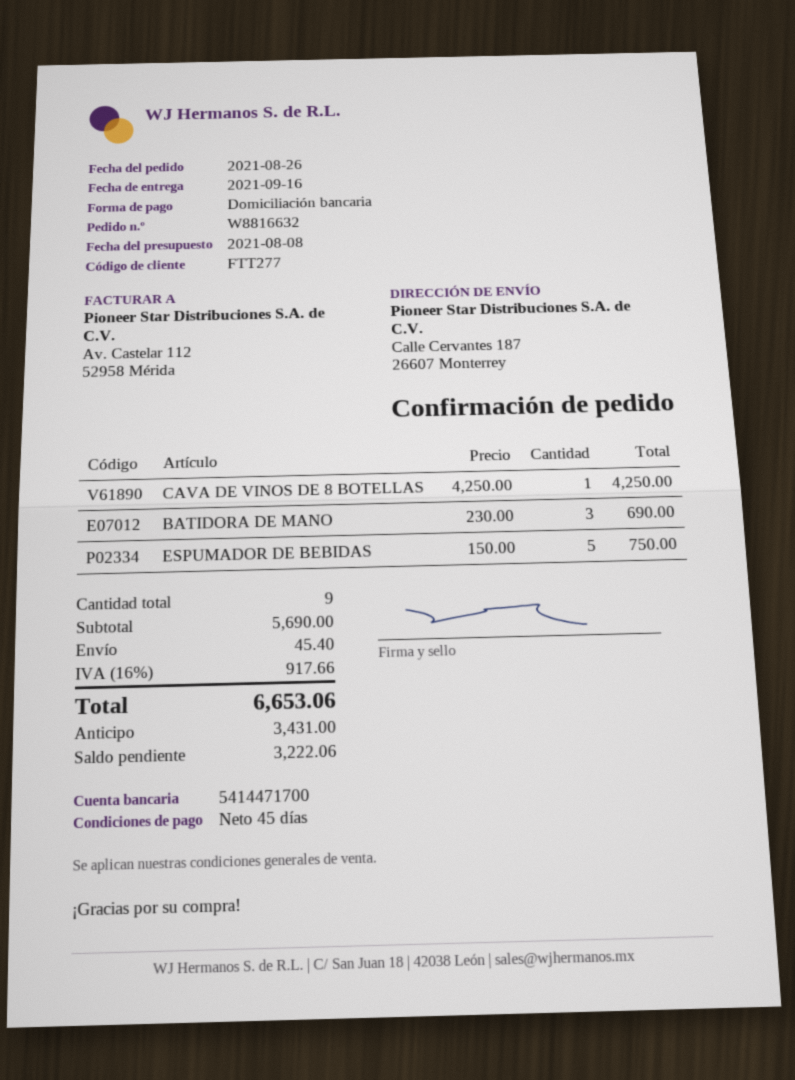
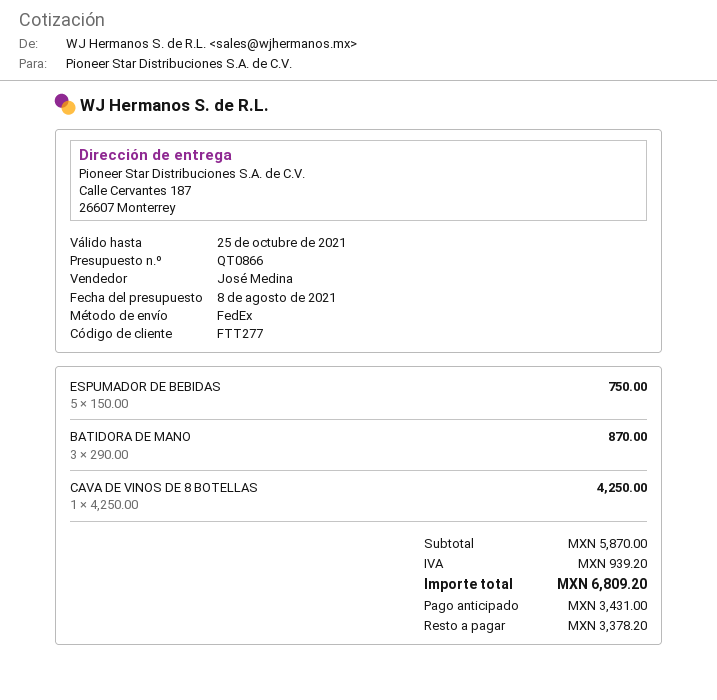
BATIDORA DE MANO: 3 x 230.00 = 690.00 -> 3 x 290.00 = 870.00
subtotal: 5690.00 -> 5870.00
shipping: 45.40 -> none
tax: 917.66 -> 939.20
total: 6653.06 -> 6809.20
balance: 3222.06 -> 3378.20

